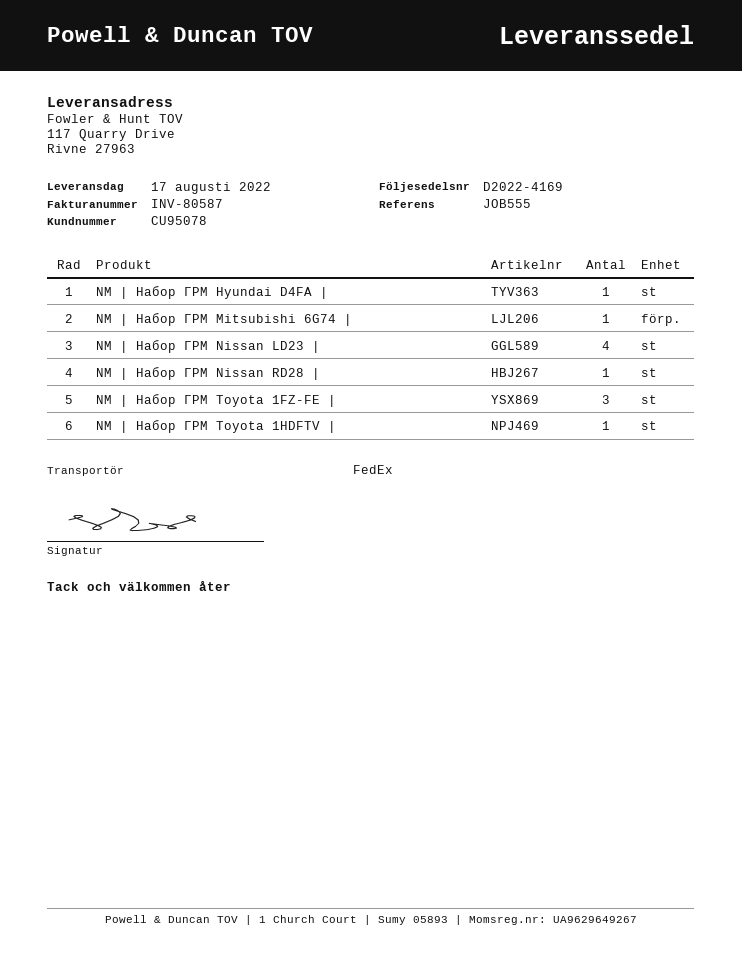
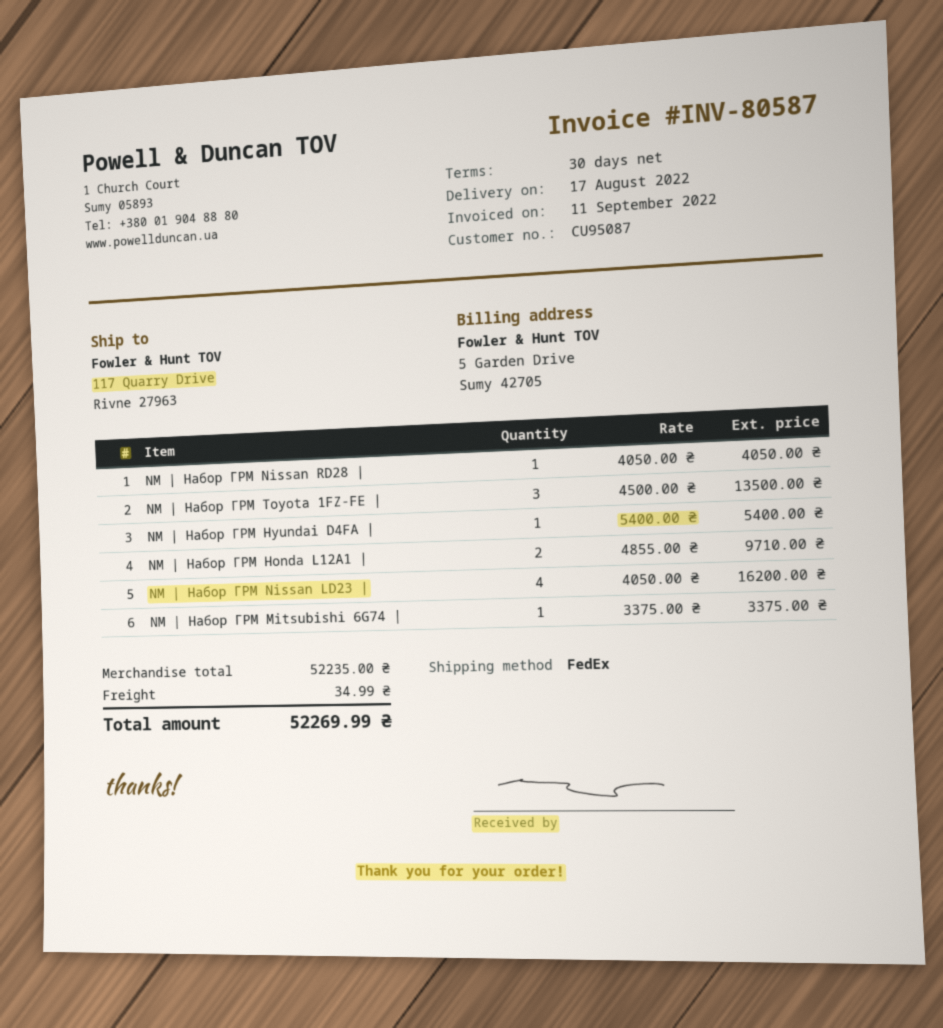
customer number: CU95078 -> CU95087
NM | Набор ГРМ Toyota 1HDFTV |: 1 -> none
NM | Набор ГРМ Honda L12A1 |: none -> 2

